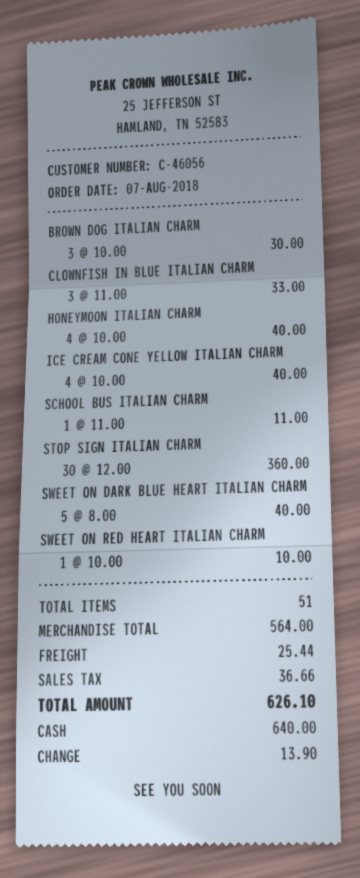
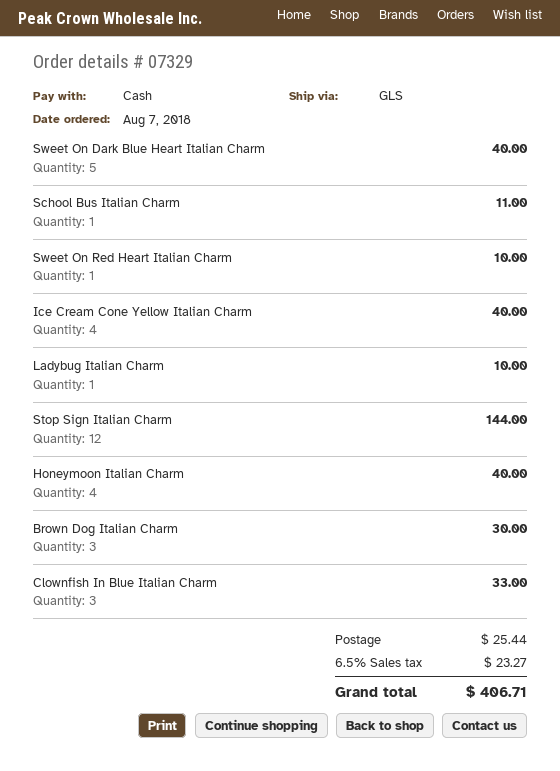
STOP SIGN ITALIAN CHARM: 30 for 360.00 -> 12 for 144.00
Ladybug Italian Charm: none -> 1 for 10.00
tax: 36.66 -> 23.27
total: 626.10 -> 406.71

